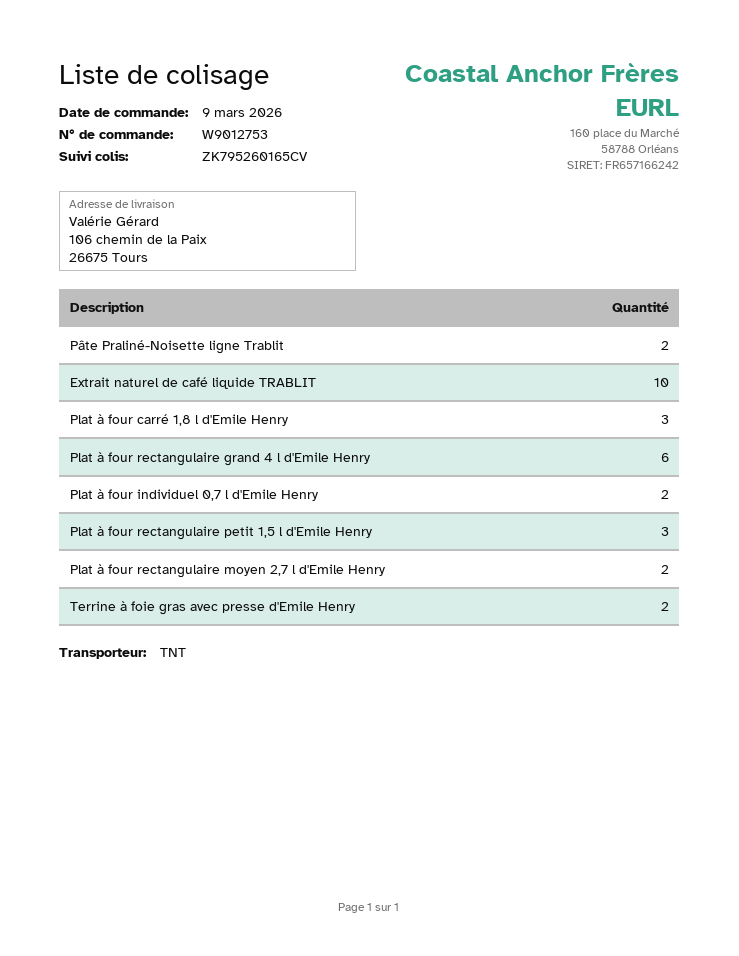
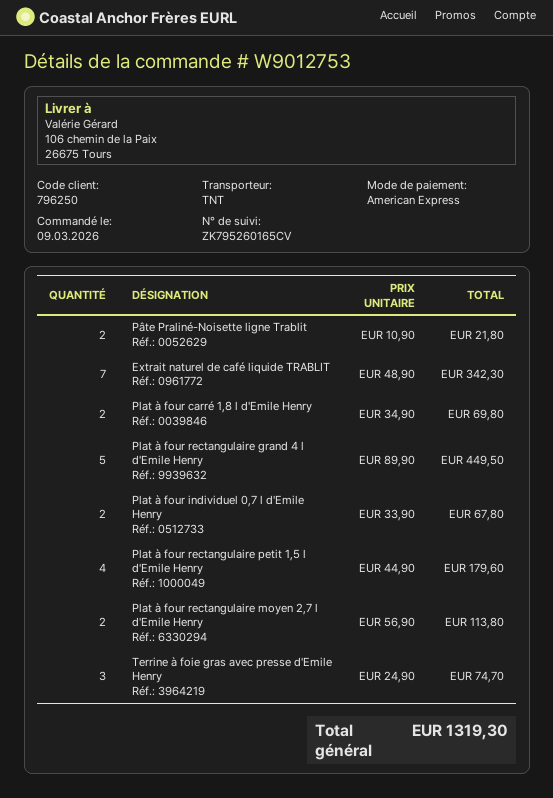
Extrait naturel de café liquide TRABLIT: 10 -> 7
Plat à four carré 1,8 l d'Emile Henry: 3 -> 2
Plat à four rectangulaire grand 4 l d'Emile Henry: 6 -> 5
Plat à four rectangulaire petit 1,5 l d'Emile Henry: 3 -> 4
Terrine à foie gras avec presse d'Emile Henry: 2 -> 3

